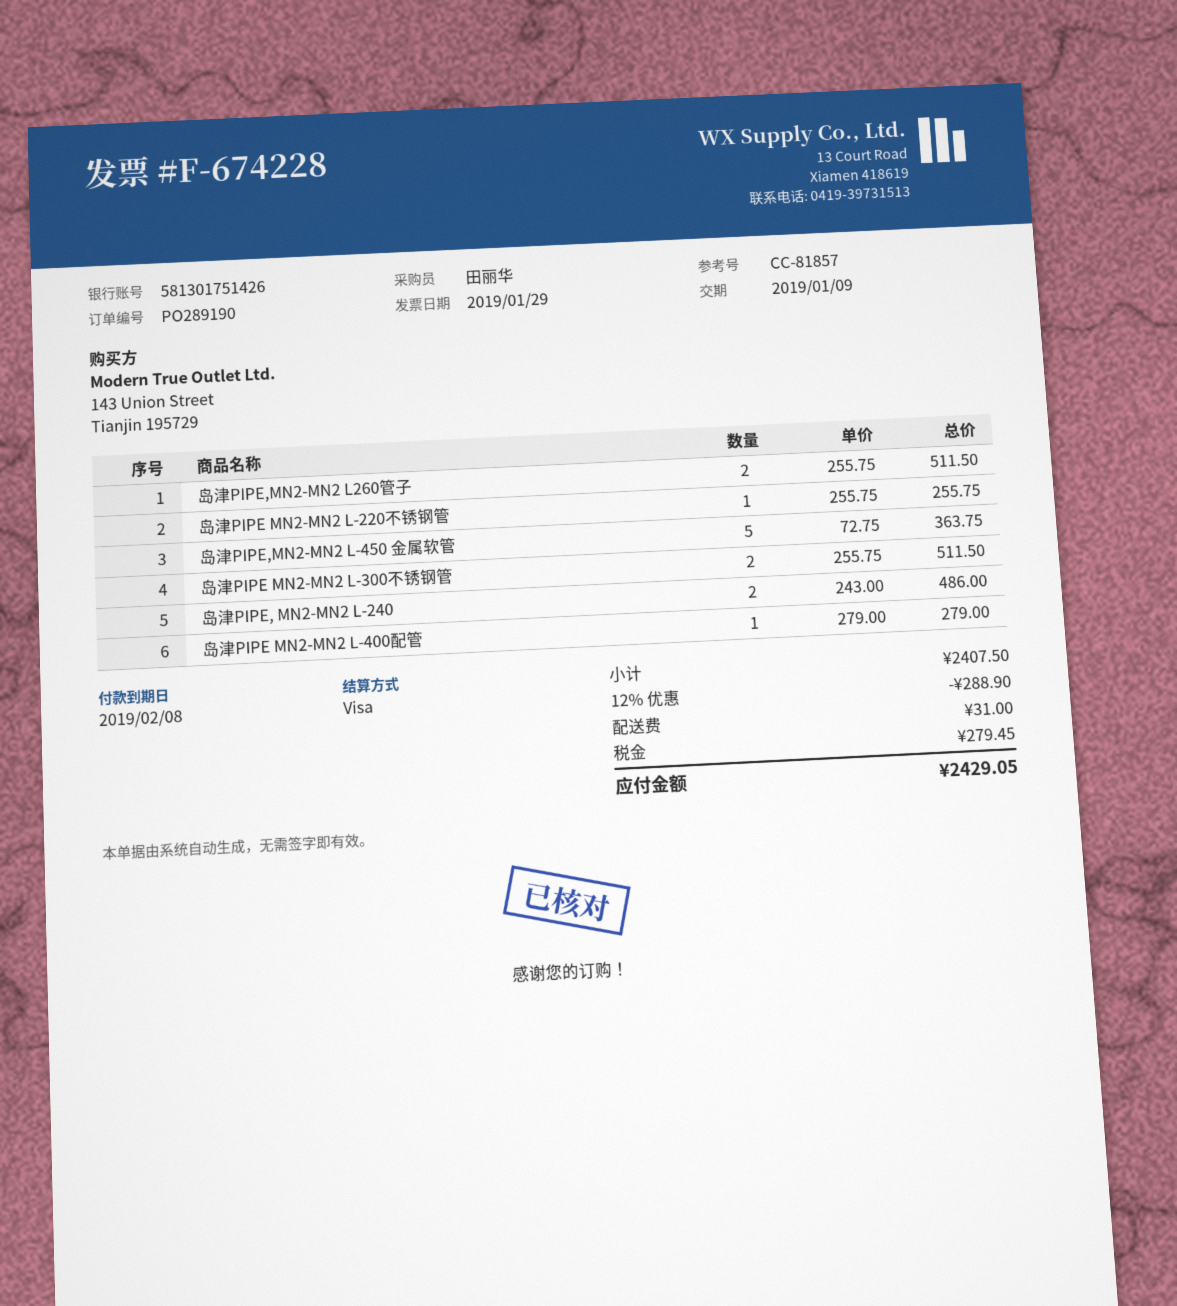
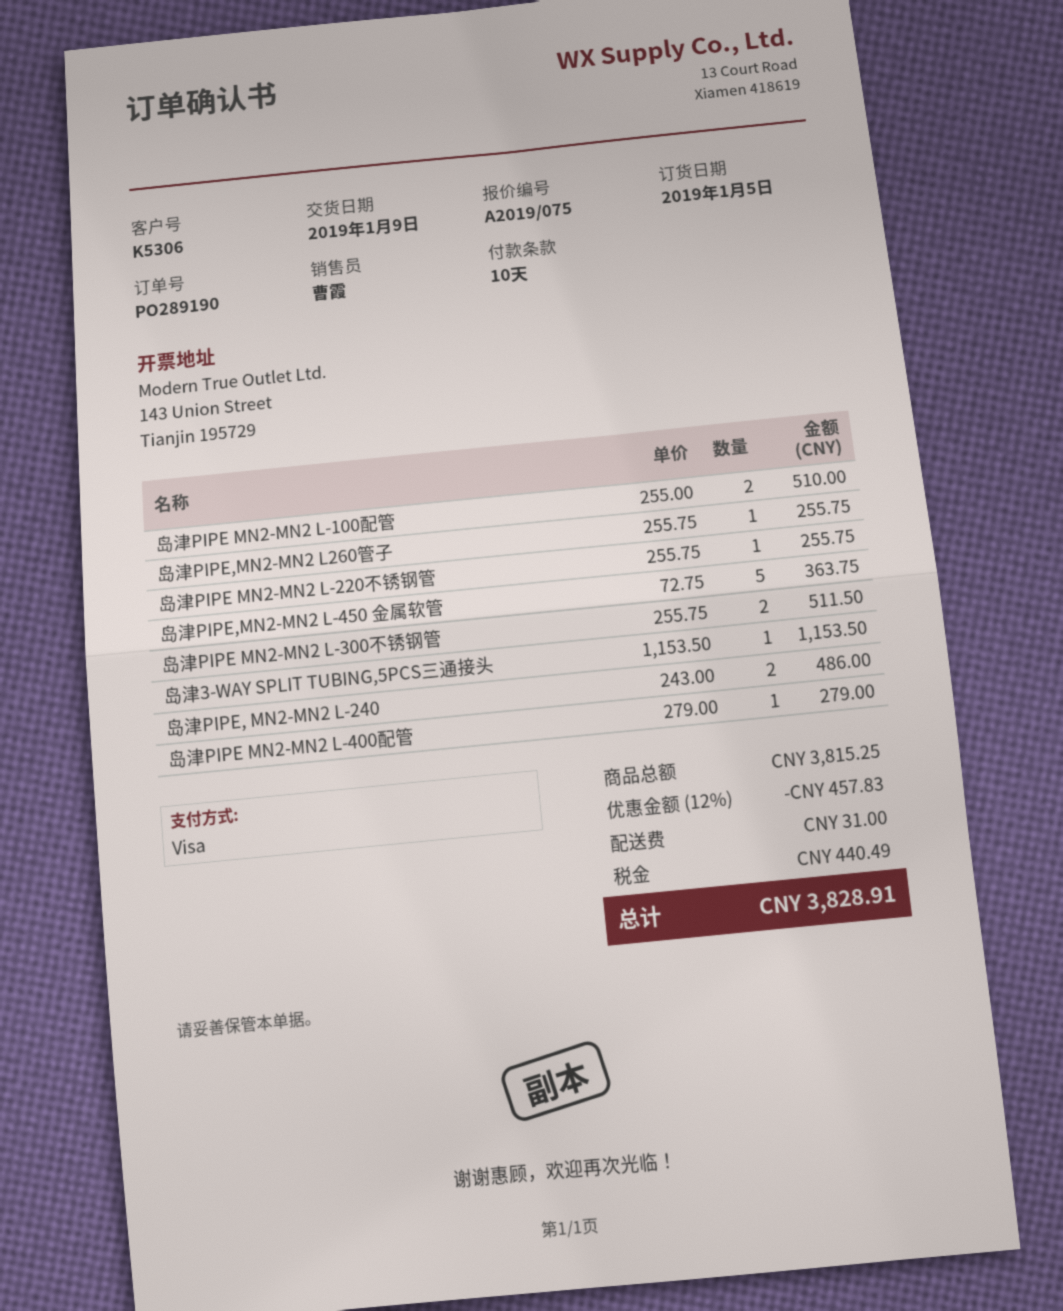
岛津PIPE,MN2-MN2 L260管子: 2 x 255.75 = 511.50 -> 1 x 255.75 = 255.75
岛津PIPE MN2-MN2 L-100配管: none -> 2 x 255.00 = 510.00
岛津3-WAY SPLIT TUBING,5PCS三通接头: none -> 1 x 1153.50 = 1153.50
subtotal: 2407.50 -> 3815.25
discount: 12% = 288.90 -> 12% = 457.83
tax: 279.45 -> 440.49
total: 2429.05 -> 3828.91

